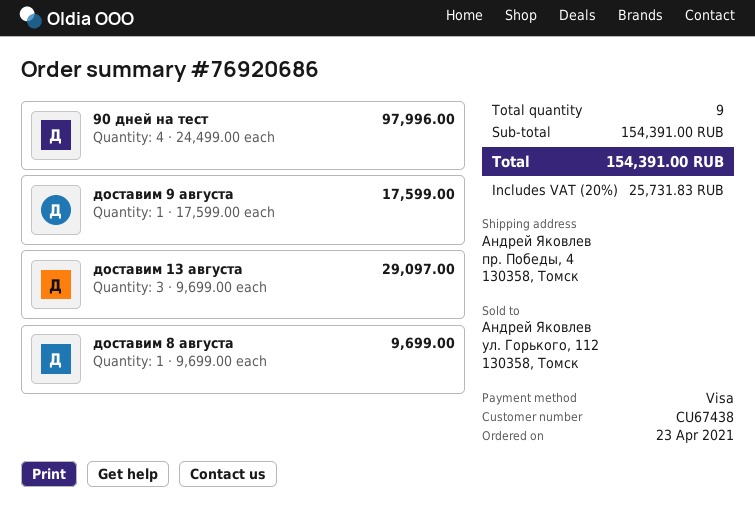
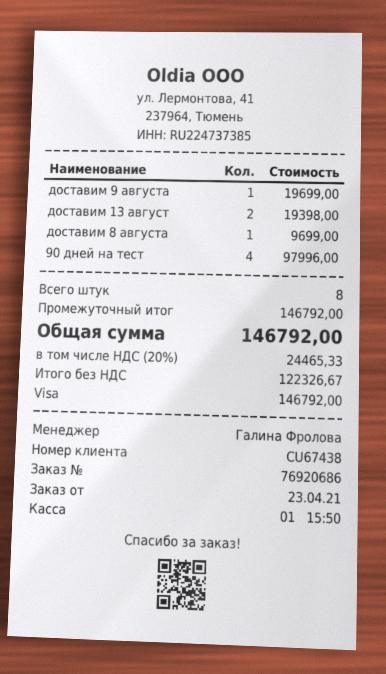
доставим 9 августа: 1 for 17599.00 -> 1 for 19699.00
доставим 13 августа: 3 for 29097.00 -> 2 for 19398.00
total quantity: 9 -> 8
subtotal: 154391.00 -> 146792.00
tax: 20% = 25731.83 -> 20% = 24465.33
total: 154391.00 -> 146792.00

